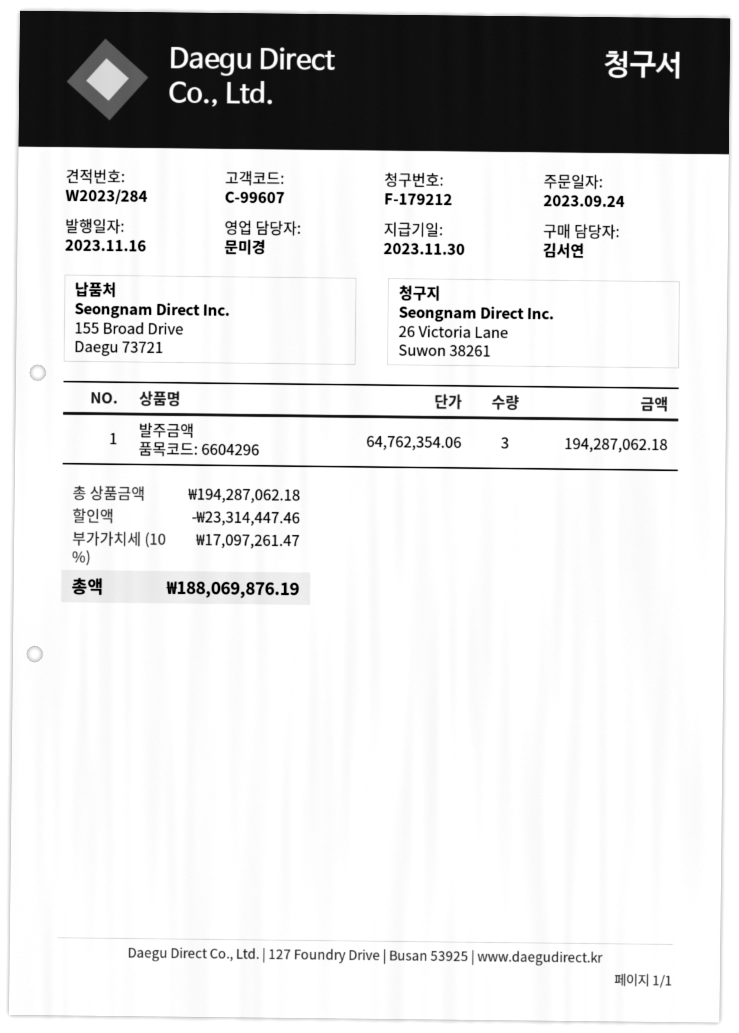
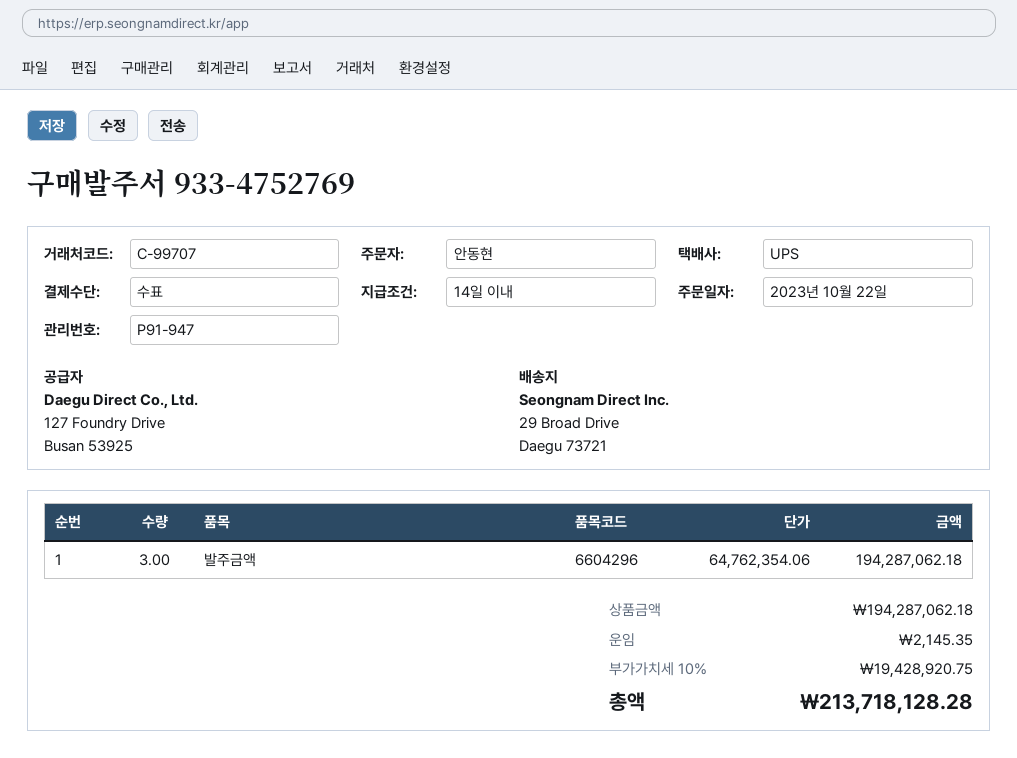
order date: 2023-09-24 -> 2023-10-22
customer number: C-99607 -> C-99707
ordered by: 김서연 -> 안동현
ship to: 155 Broad Drive, Daegu 73721 -> 29 Broad Drive, Daegu 73721
discount: 23314447.46 -> none
shipping: none -> 2145.35
tax: 10% = 17097261.47 -> 10% = 19428920.75
total: 188069876.19 -> 213718128.28

